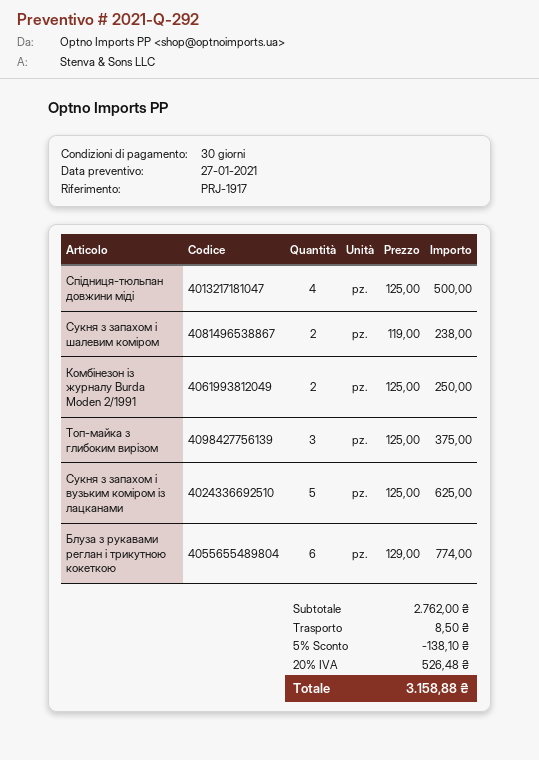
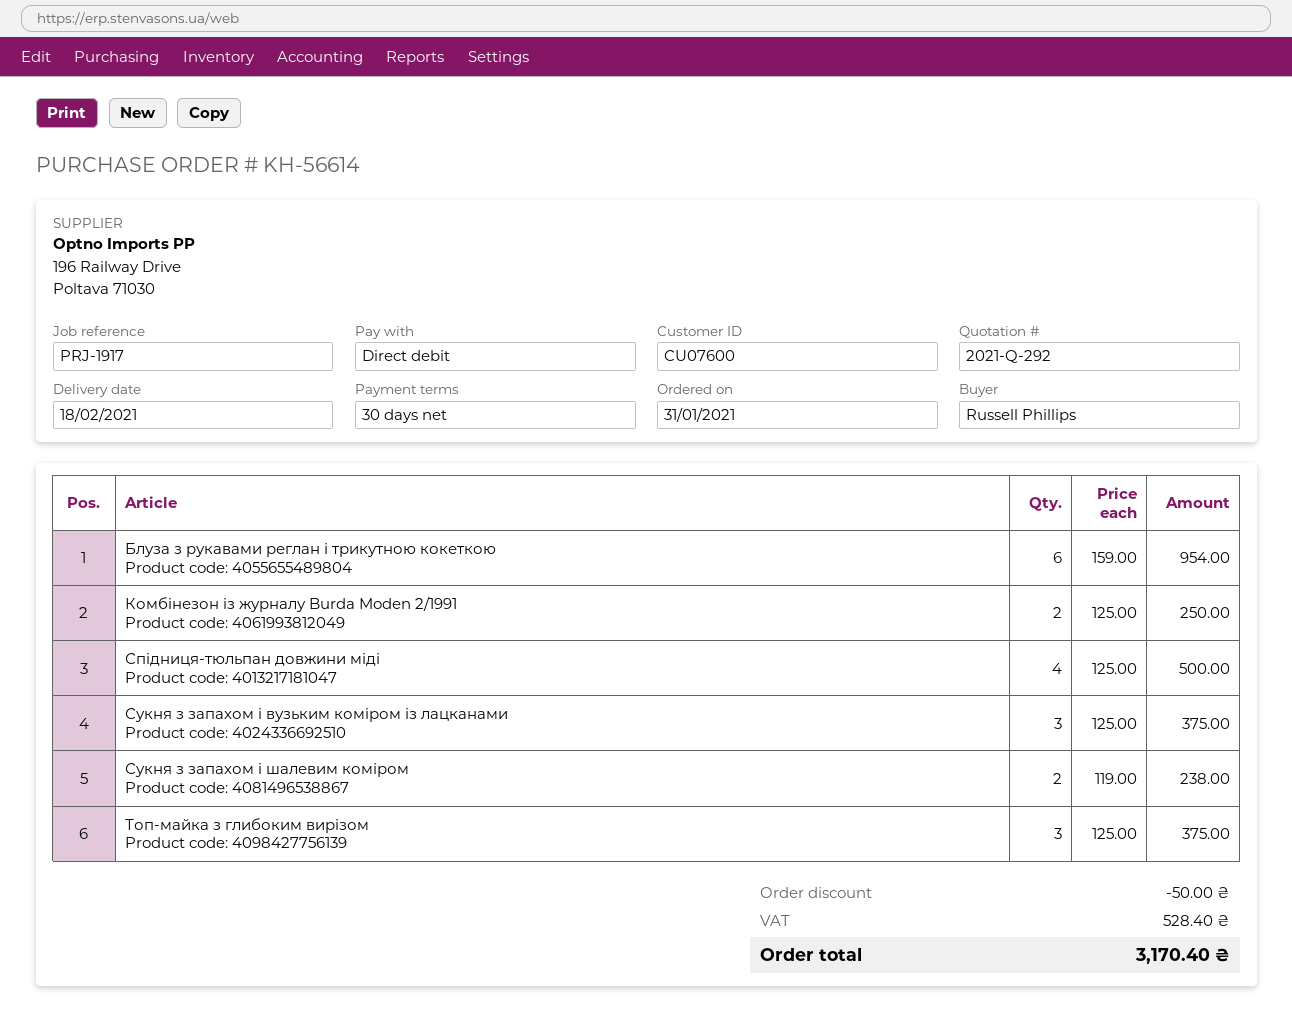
Сукня з запахом і вузьким коміром із лацканами: 5 x 125.00 = 625.00 -> 3 x 125.00 = 375.00
Блуза з рукавами реглан і трикутною кокеткою: 6 x 129.00 = 774.00 -> 6 x 159.00 = 954.00
discount: 138.10 -> 50.00
shipping: 8.50 -> none
tax: 526.48 -> 528.40
total: 3158.88 -> 3170.40

